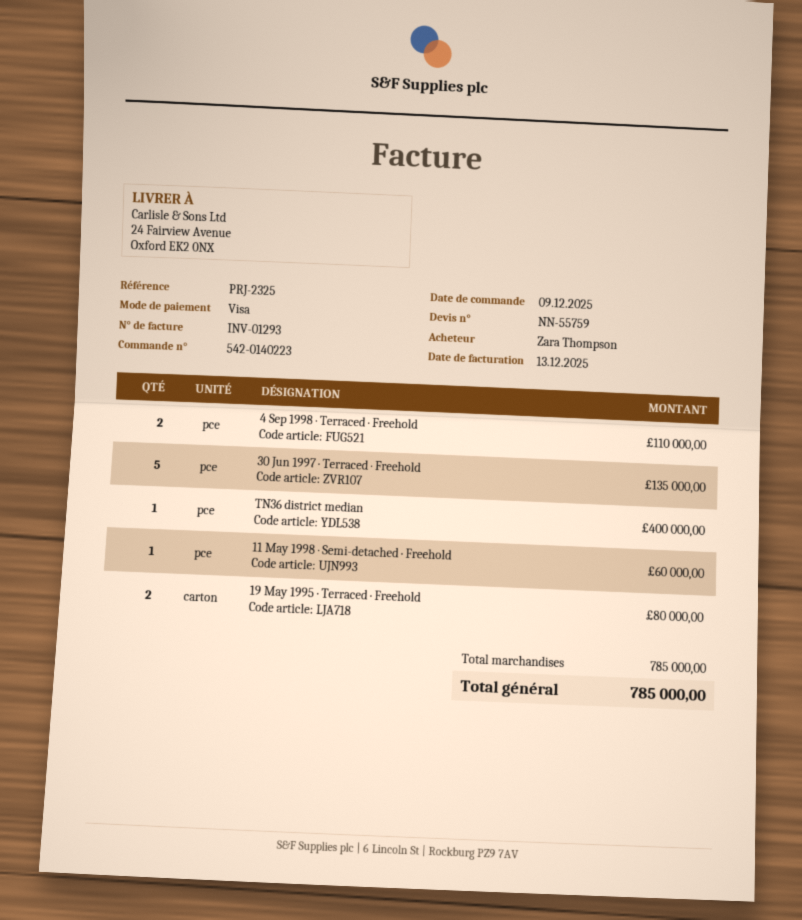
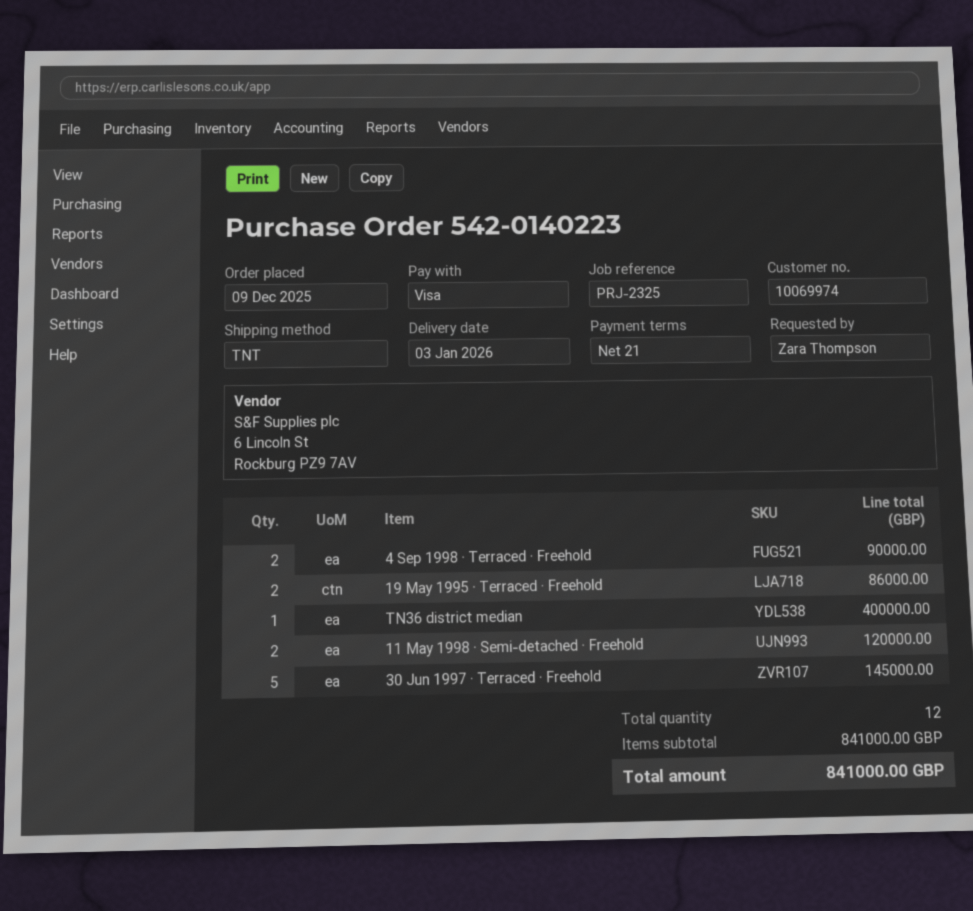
4 Sep 1998 · Terraced · Freehold: 2 for 110000.00 -> 2 for 90000.00
30 Jun 1997 · Terraced · Freehold: 5 for 135000.00 -> 5 for 145000.00
11 May 1998 · Semi-detached · Freehold: 1 for 60000.00 -> 2 for 120000.00
19 May 1995 · Terraced · Freehold: 2 for 80000.00 -> 2 for 86000.00
subtotal: 785000.00 -> 841000.00
total: 785000.00 -> 841000.00

